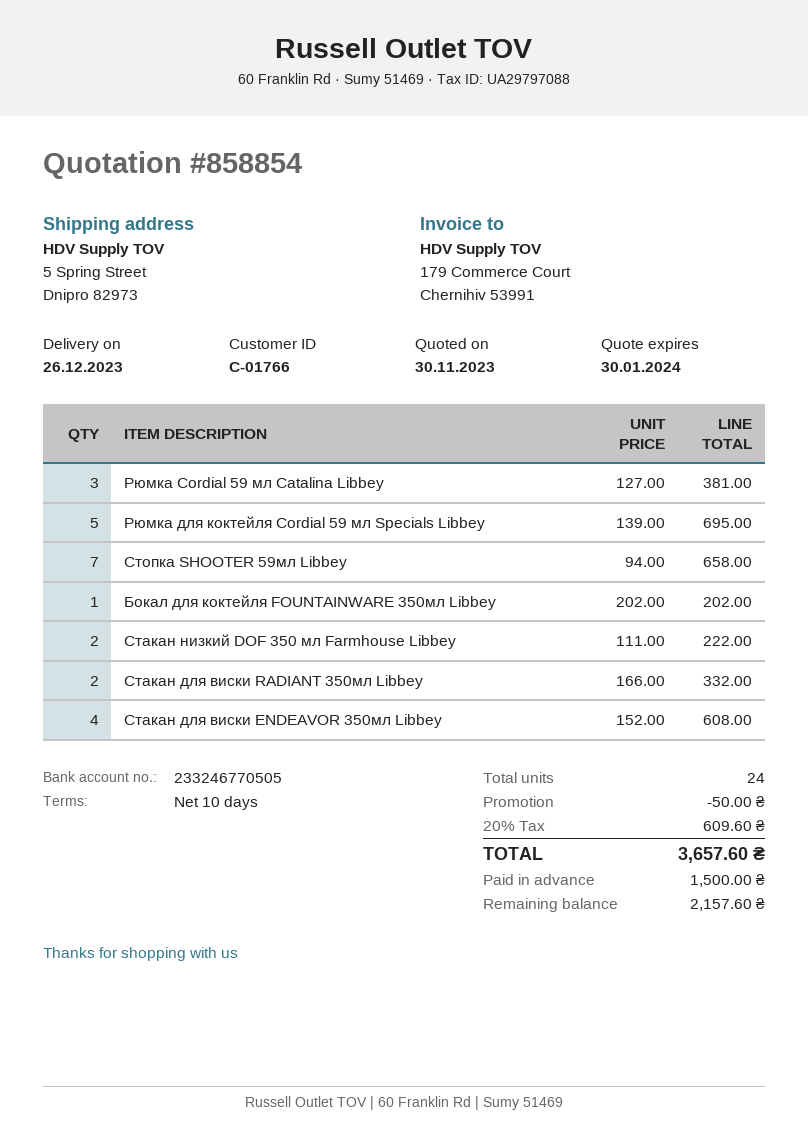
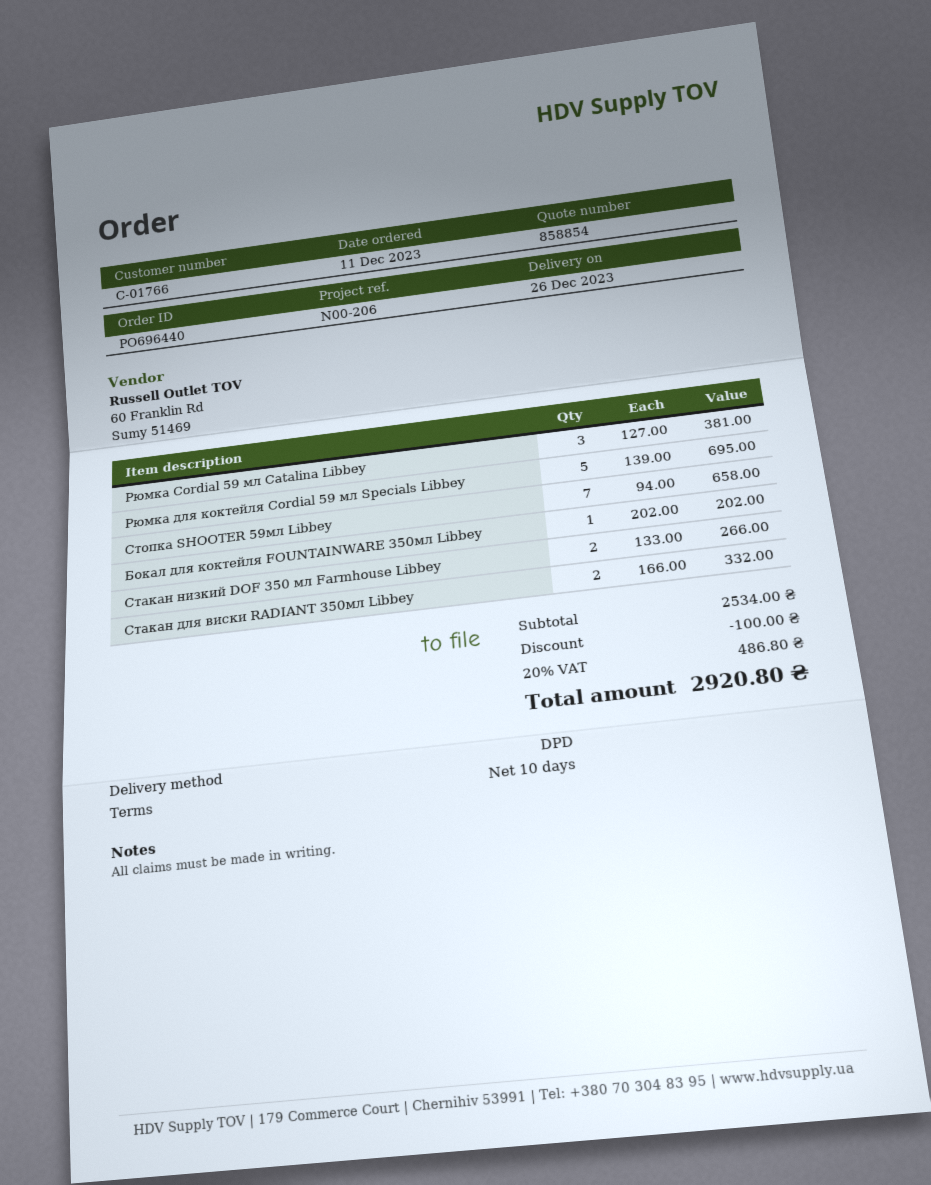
Стакан низкий DOF 350 мл Farmhouse Libbey: 2 x 111.00 = 222.00 -> 2 x 133.00 = 266.00
Стакан для виски ENDEAVOR 350мл Libbey: 4 x 152.00 = 608.00 -> none
discount: 50.00 -> 100.00
tax: 20% = 609.60 -> 20% = 486.80
total: 3657.60 -> 2920.80

